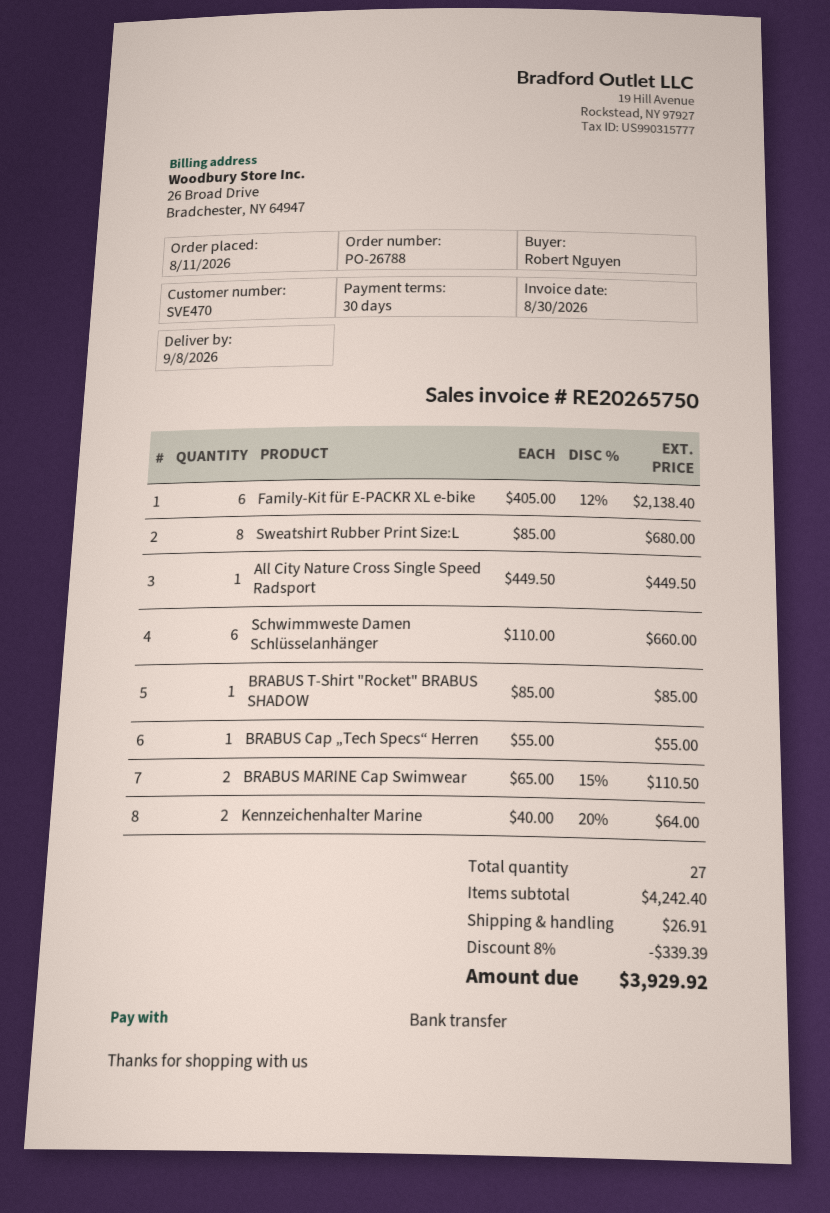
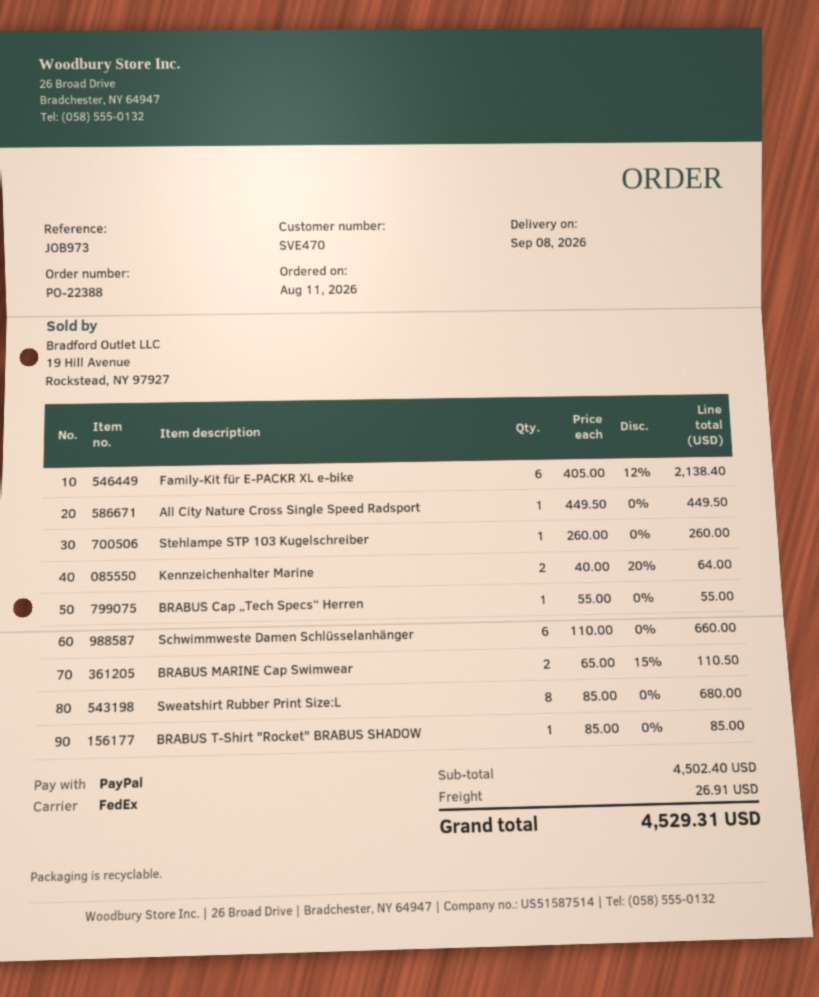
order number: PO-26788 -> PO-22388
payment method: bank transfer -> PayPal
Stehlampe STP 103 Kugelschreiber: none -> 1 x 260.00 = 260.00
subtotal: 4242.40 -> 4502.40
discount: 8% = 339.39 -> none
total: 3929.92 -> 4529.31

